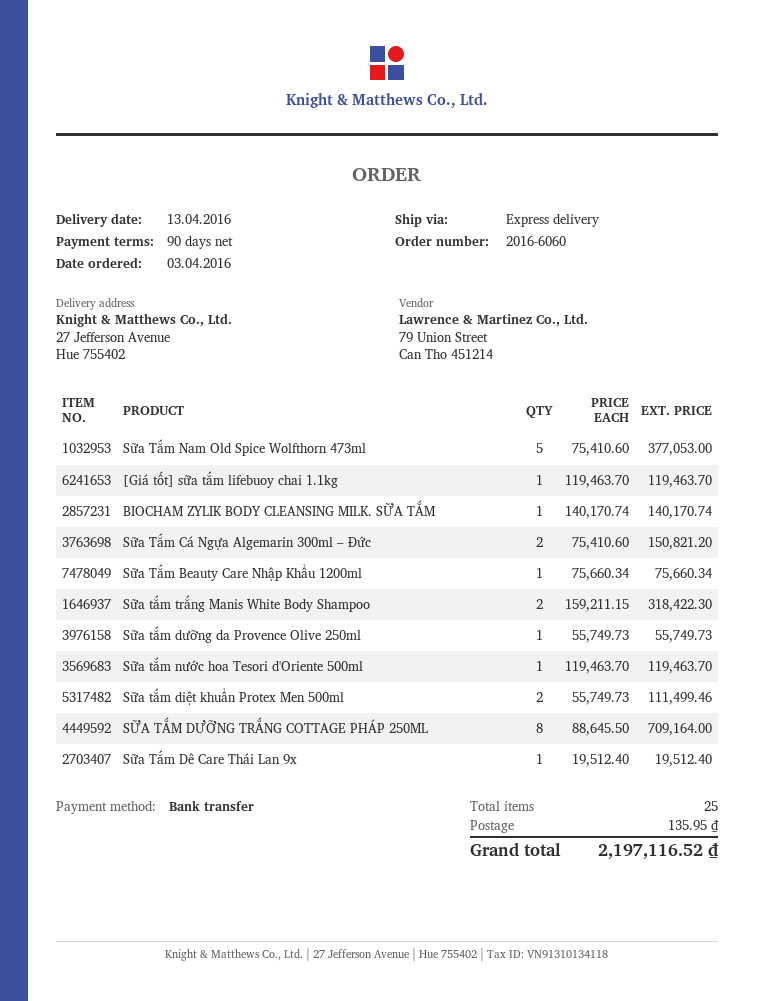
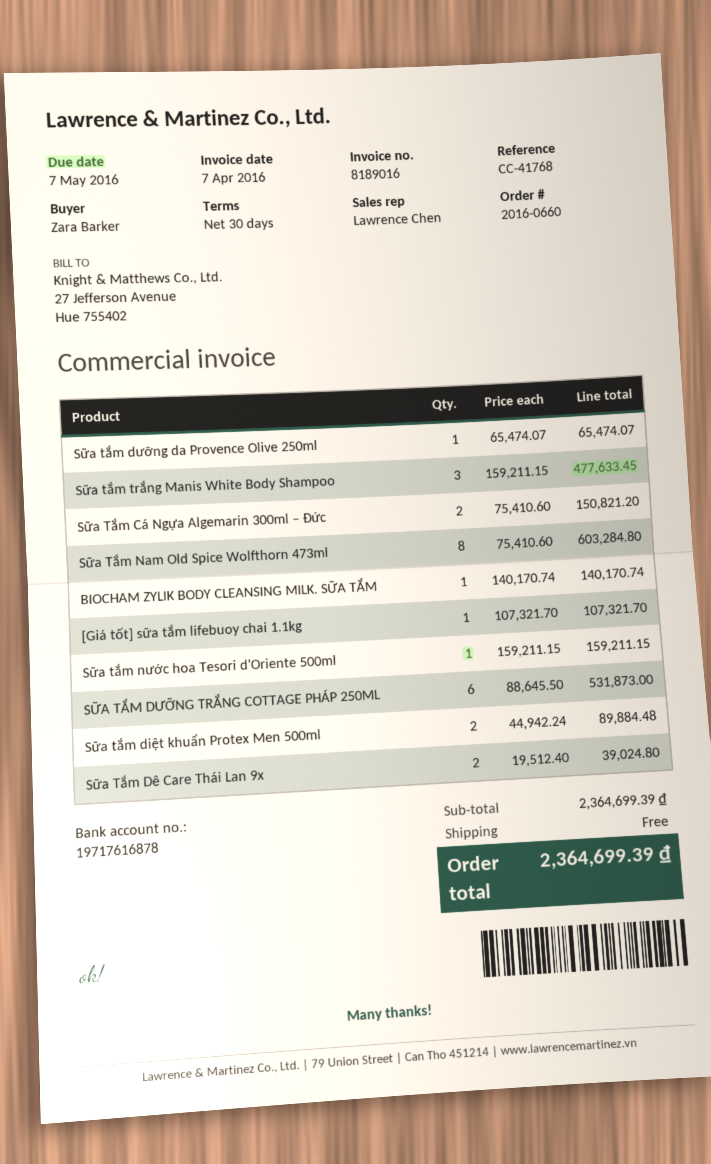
order number: 2016-6060 -> 2016-0660
payment terms: 90 days -> 30 days
Sữa Tắm Nam Old Spice Wolfthorn 473ml: 5 x 75410.60 = 377053.00 -> 8 x 75410.60 = 603284.80
[Giá tốt] sữa tắm lifebuoy chai 1.1kg: 1 x 119463.70 = 119463.70 -> 1 x 107321.70 = 107321.70
Sữa Tắm Beauty Care Nhập Khẩu 1200ml: 1 x 75660.34 = 75660.34 -> none
Sữa tắm trắng Manis White Body Shampoo: 2 x 159211.15 = 318422.30 -> 3 x 159211.15 = 477633.45
Sữa tắm dưỡng da Provence Olive 250ml: 1 x 55749.73 = 55749.73 -> 1 x 65474.07 = 65474.07
Sữa tắm nước hoa Tesori d'Oriente 500ml: 1 x 119463.70 = 119463.70 -> 1 x 159211.15 = 159211.15
Sữa tắm diệt khuẩn Protex Men 500ml: 2 x 55749.73 = 111499.46 -> 2 x 44942.24 = 89884.48
SỮA TẮM DƯỠNG TRẮNG COTTAGE PHÁP 250ML: 8 x 88645.50 = 709164.00 -> 6 x 88645.50 = 531873.00
Sữa Tắm Dê Care Thái Lan 9x: 1 x 19512.40 = 19512.40 -> 2 x 19512.40 = 39024.80
shipping: 135.95 -> 0.00
total: 2197116.52 -> 2364699.39

